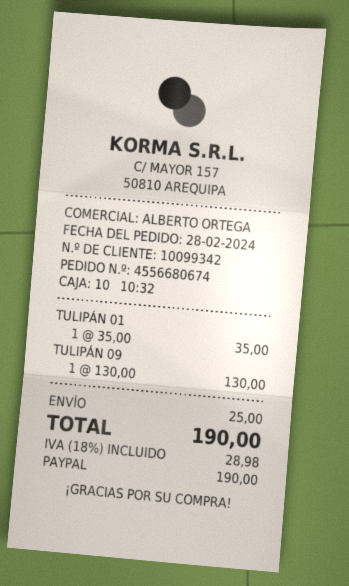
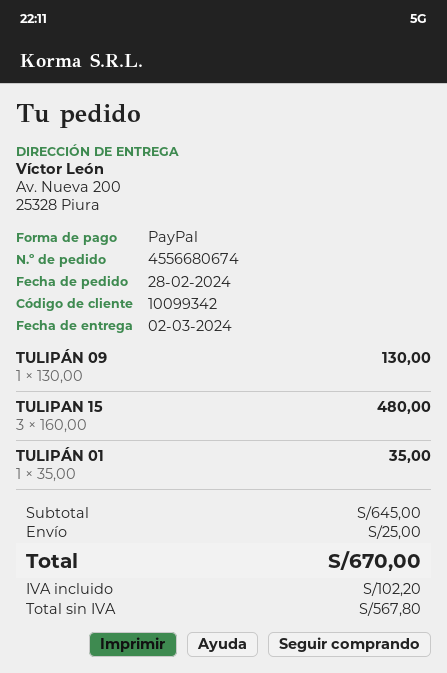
TULIPAN 15: none -> 3 x 160.00 = 480.00
tax: 28.98 -> 102.20
total: 190.00 -> 670.00

